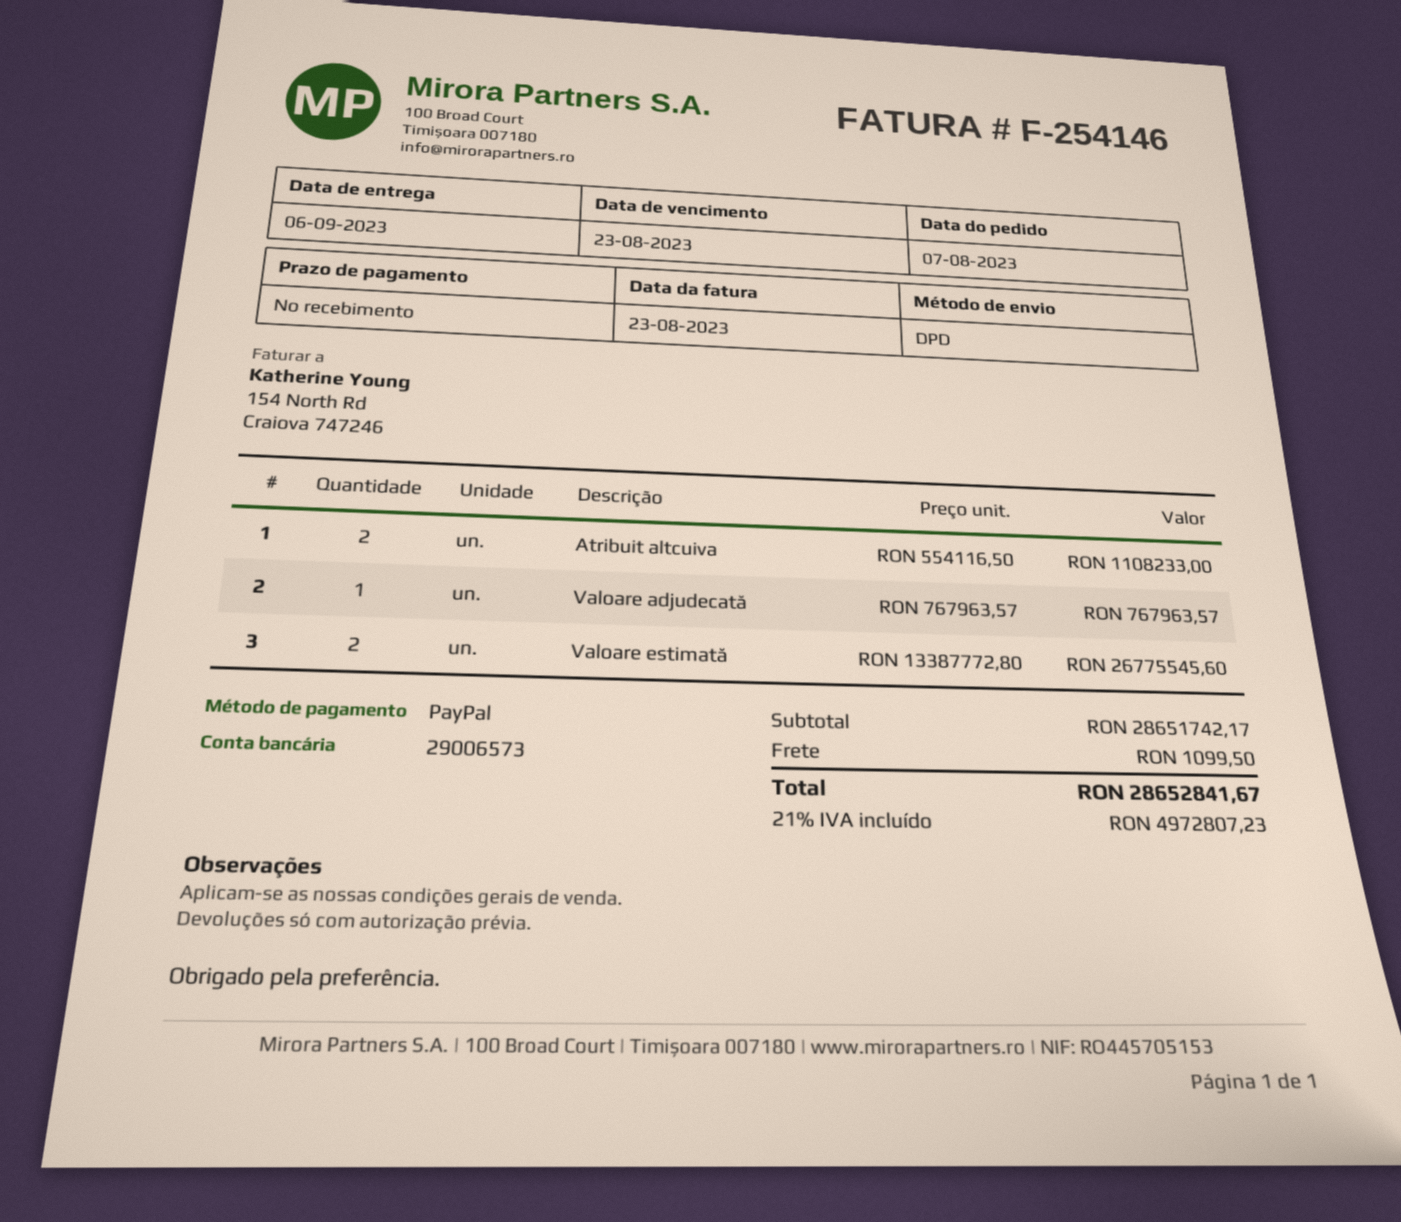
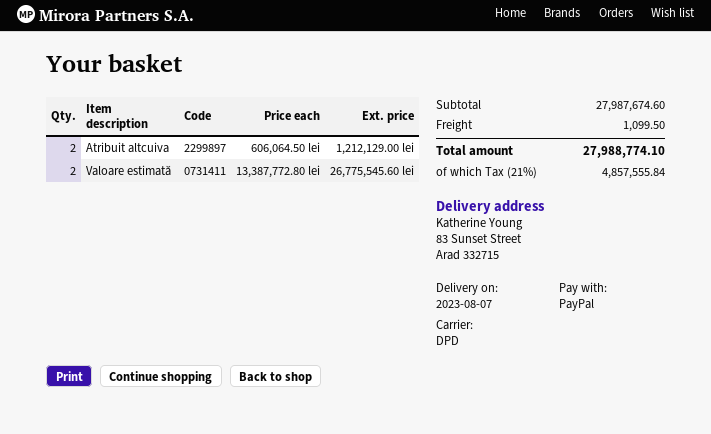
delivery date: 2023-09-06 -> 2023-08-07
Atribuit altcuiva: 2 x 554116.50 = 1108233.00 -> 2 x 606064.50 = 1212129.00
Valoare adjudecată: 1 x 767963.57 = 767963.57 -> none
subtotal: 28651742.17 -> 27987674.60
tax: 21% = 4972807.23 -> 21% = 4857555.84
total: 28652841.67 -> 27988774.10

